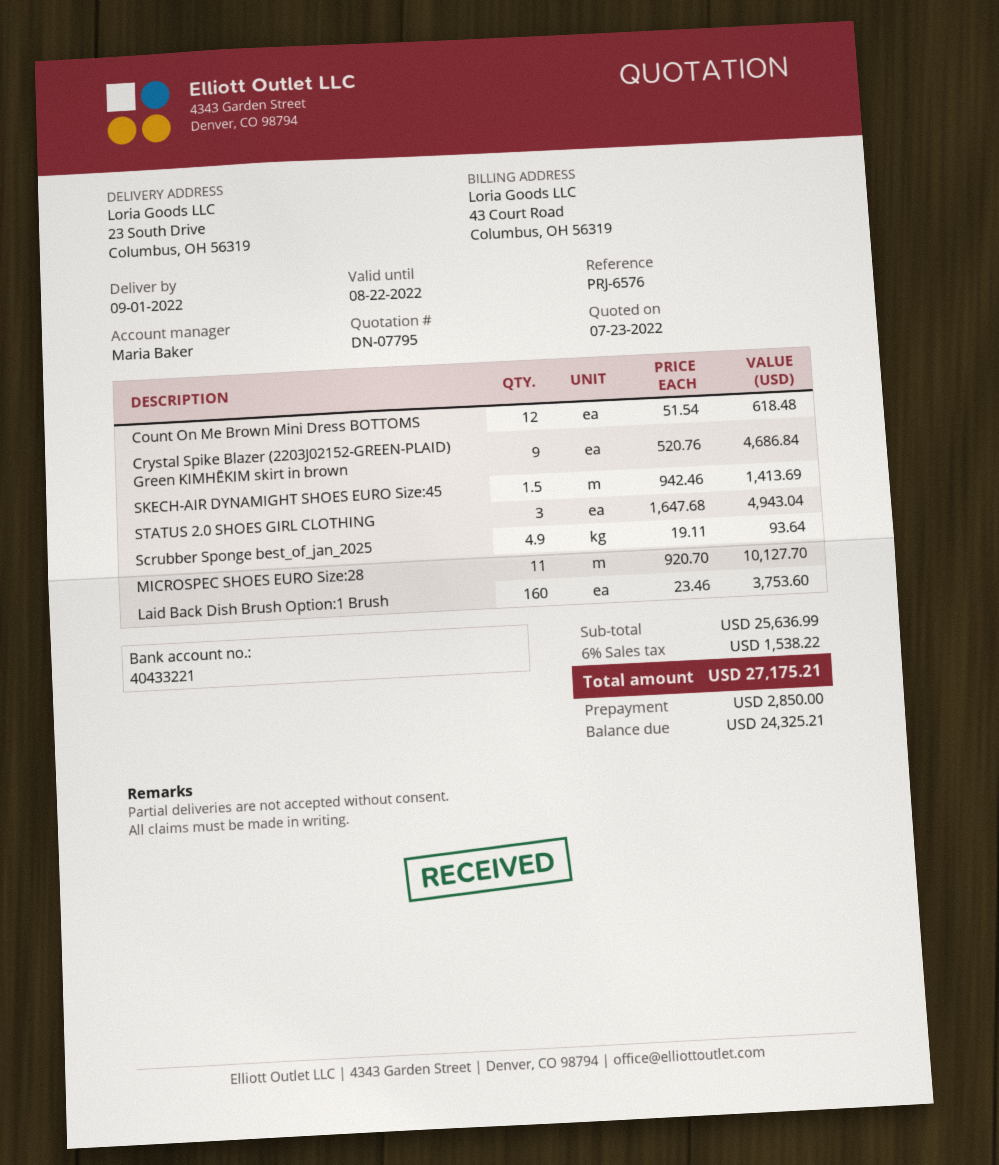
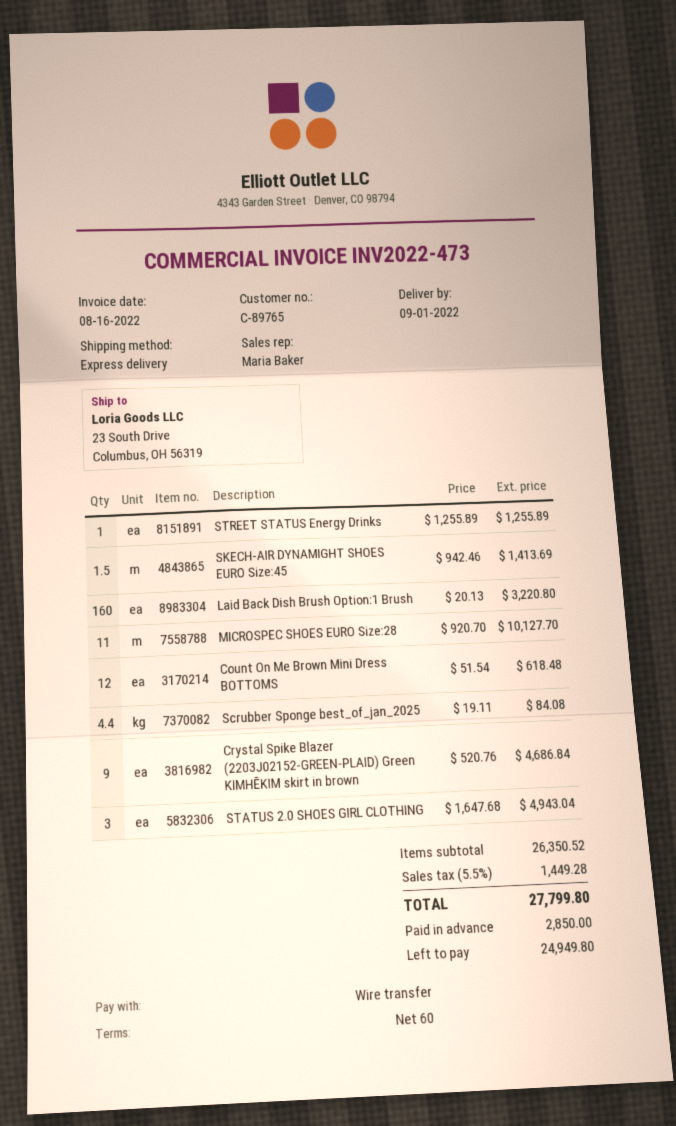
Scrubber Sponge best_of_jan_2025: 4.9 x 19.11 = 93.64 -> 4.4 x 19.11 = 84.08
Laid Back Dish Brush Option:1 Brush: 160 x 23.46 = 3753.60 -> 160 x 20.13 = 3220.80
STREET STATUS Energy Drinks: none -> 1 x 1255.89 = 1255.89
subtotal: 25636.99 -> 26350.52
tax: 6% = 1538.22 -> 5.5% = 1449.28
total: 27175.21 -> 27799.80
balance: 24325.21 -> 24949.80

